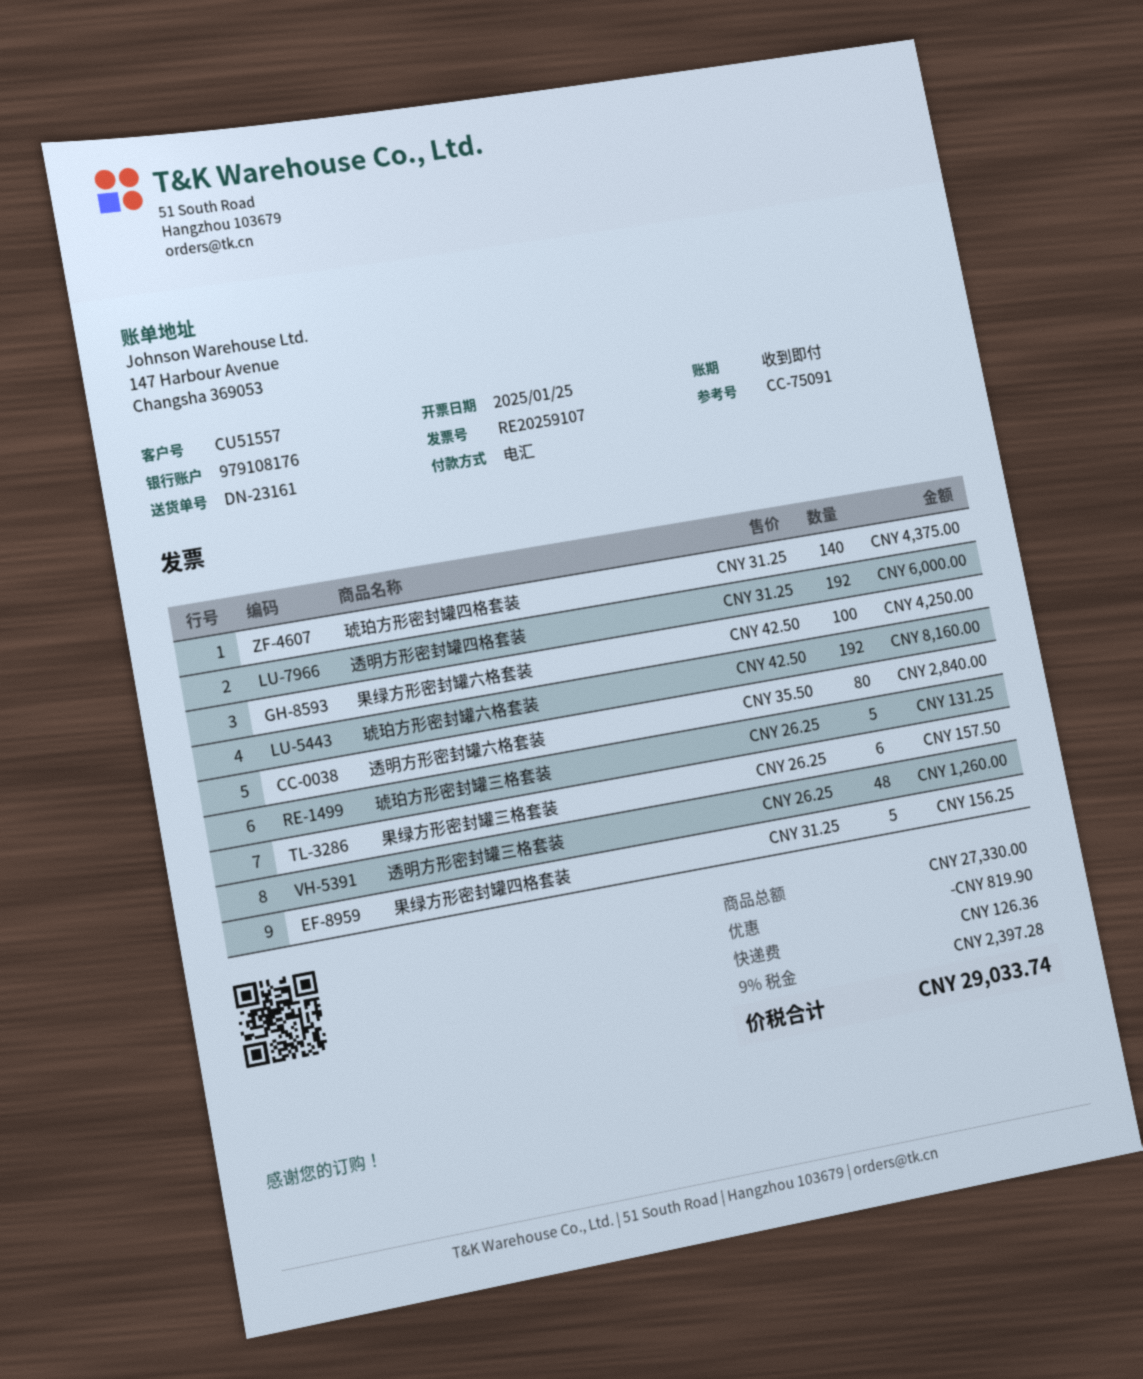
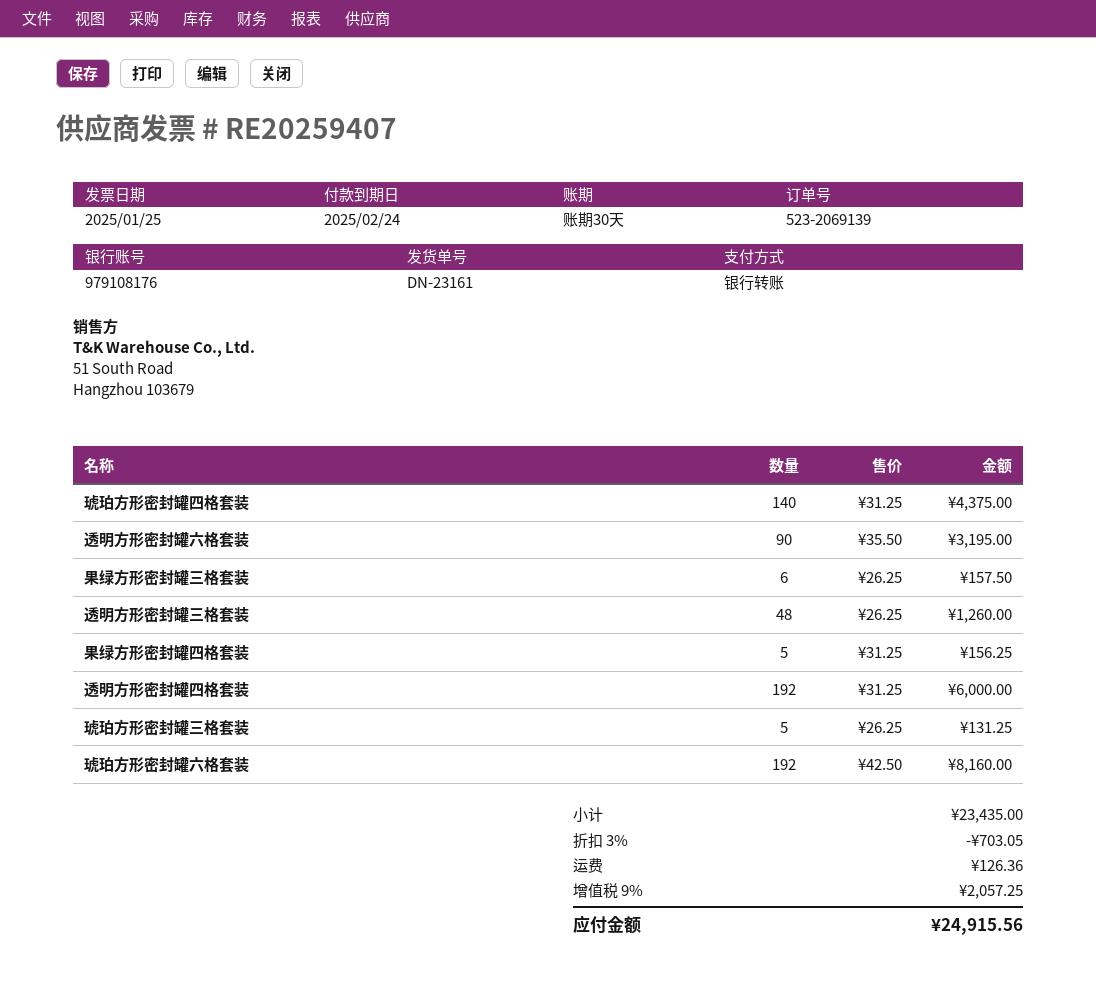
invoice number: RE20259107 -> RE20259407
payment terms: on receipt -> 30 days
果绿方形密封罐六格套装: 100 x 42.50 = 4250.00 -> none
透明方形密封罐六格套装: 80 x 35.50 = 2840.00 -> 90 x 35.50 = 3195.00
subtotal: 27330.00 -> 23435.00
discount: 819.90 -> 703.05
tax: 9% = 2397.28 -> 9% = 2057.25
total: 29033.74 -> 24915.56

